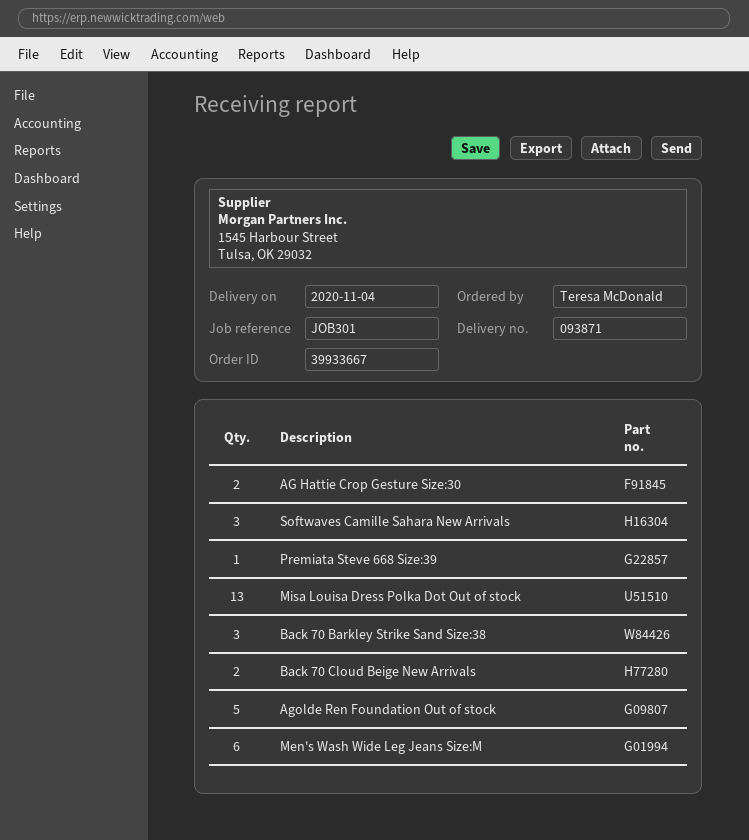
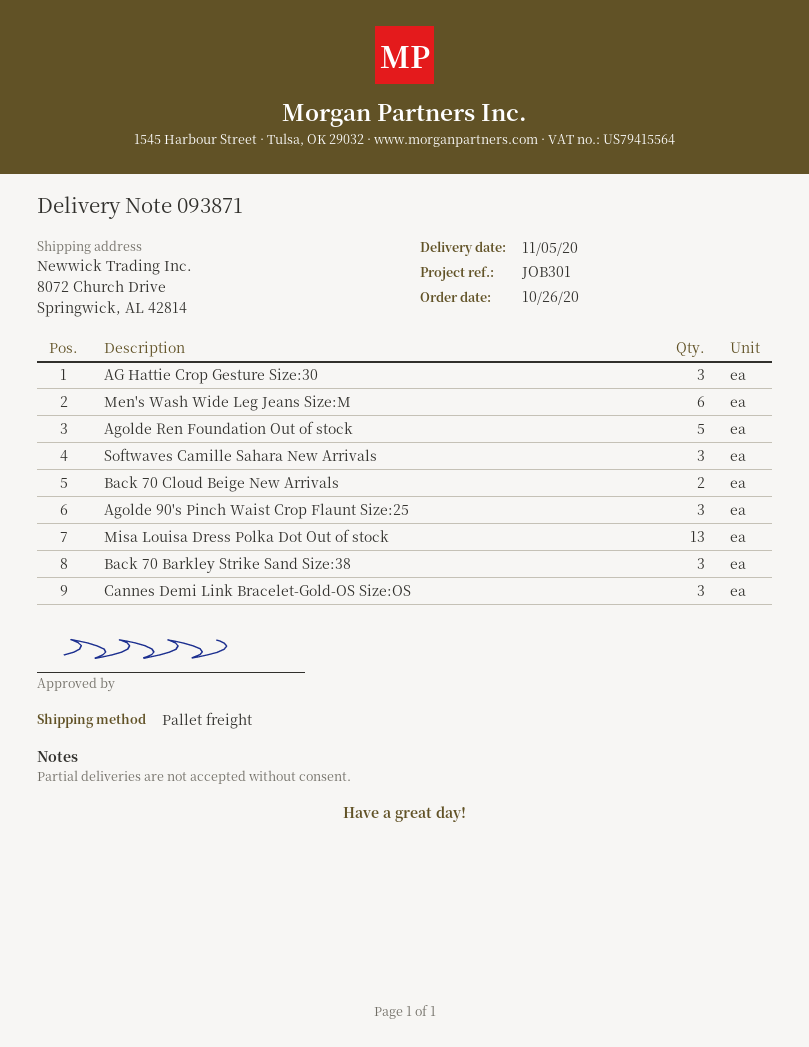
delivery date: 2020-11-04 -> 2020-11-05
AG Hattie Crop Gesture Size:30: 2 -> 3
Premiata Steve 668 Size:39: 1 -> none
Agolde 90's Pinch Waist Crop Flaunt Size:25: none -> 3
Cannes Demi Link Bracelet-Gold-OS Size:OS: none -> 3

